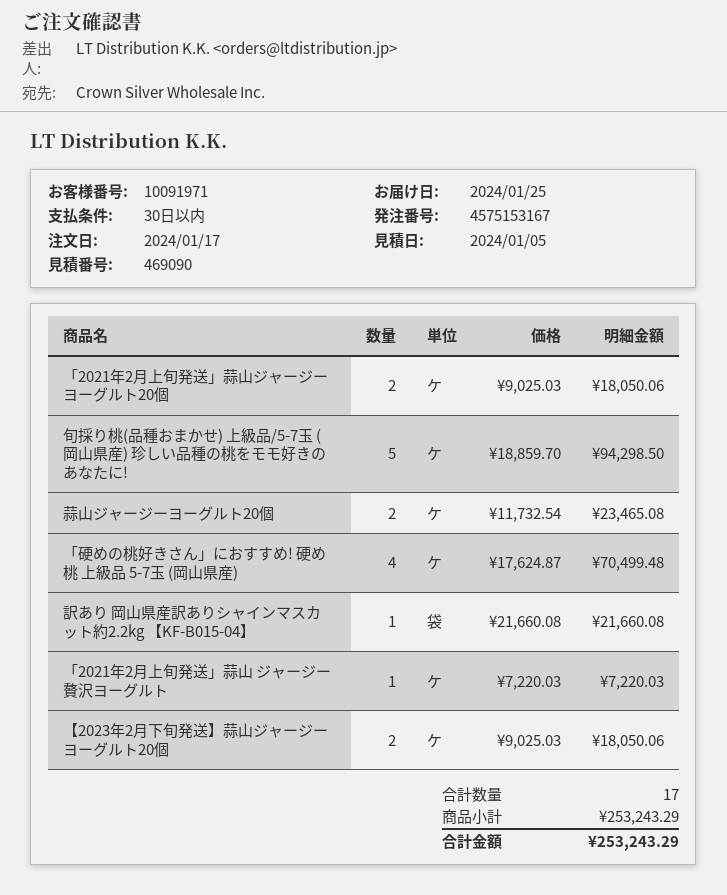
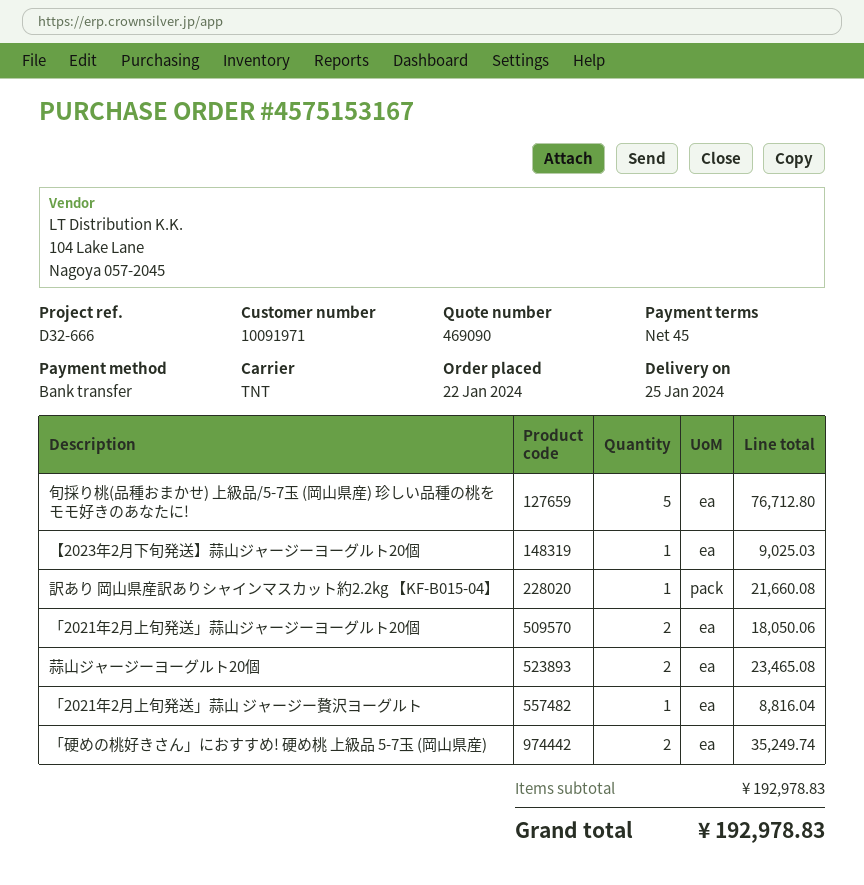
order date: 2024-01-17 -> 2024-01-22
payment terms: 30 days -> 45 days
旬採り桃(品種おまかせ) 上級品/5-7玉 (岡山県産) 珍しい品種の桃をモモ好きのあなたに!: 5 for 94298.50 -> 5 for 76712.80
「硬めの桃好きさん」におすすめ! 硬め桃 上級品 5-7玉 (岡山県産): 4 for 70499.48 -> 2 for 35249.74
「2021年2月上旬発送」蒜山 ジャージー贅沢ヨーグルト: 1 for 7220.03 -> 1 for 8816.04
【2023年2月下旬発送】蒜山ジャージーヨーグルト20個: 2 for 18050.06 -> 1 for 9025.03
subtotal: 253243.29 -> 192978.83
total: 253243.29 -> 192978.83

